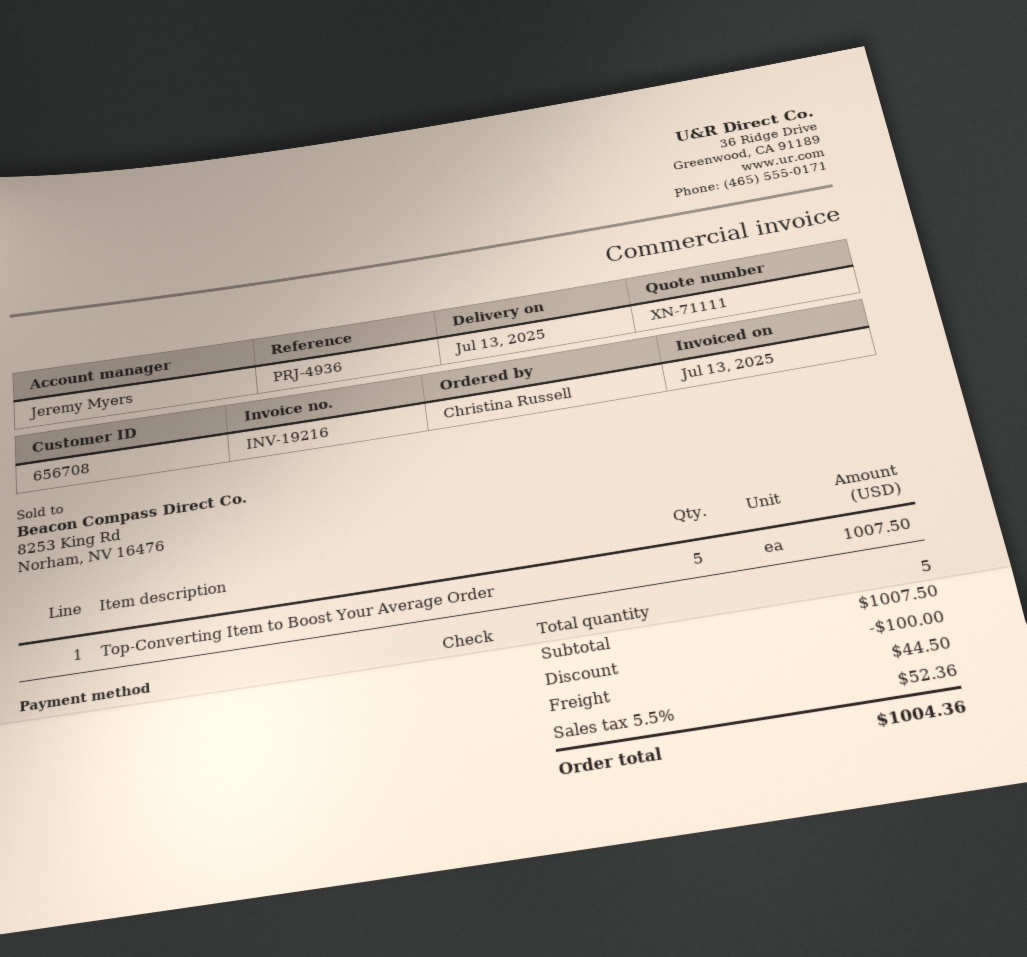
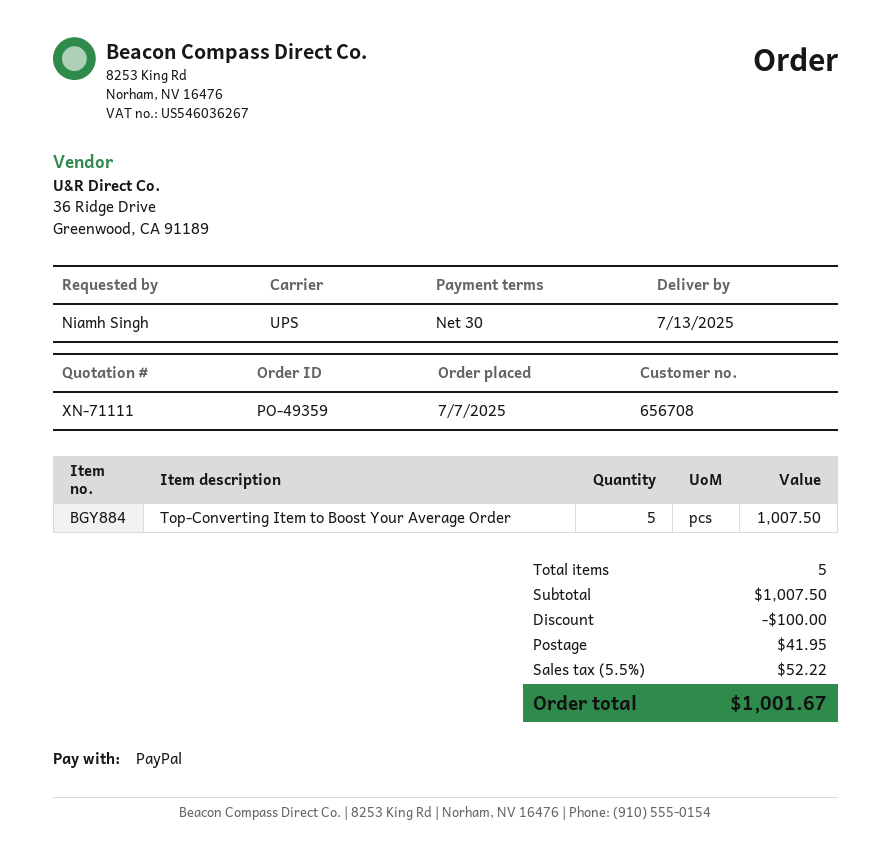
ordered by: Christina Russell -> Niamh Singh
payment method: cheque -> PayPal
shipping: 44.50 -> 41.95
tax: 5.5% = 52.36 -> 5.5% = 52.22
total: 1004.36 -> 1001.67

